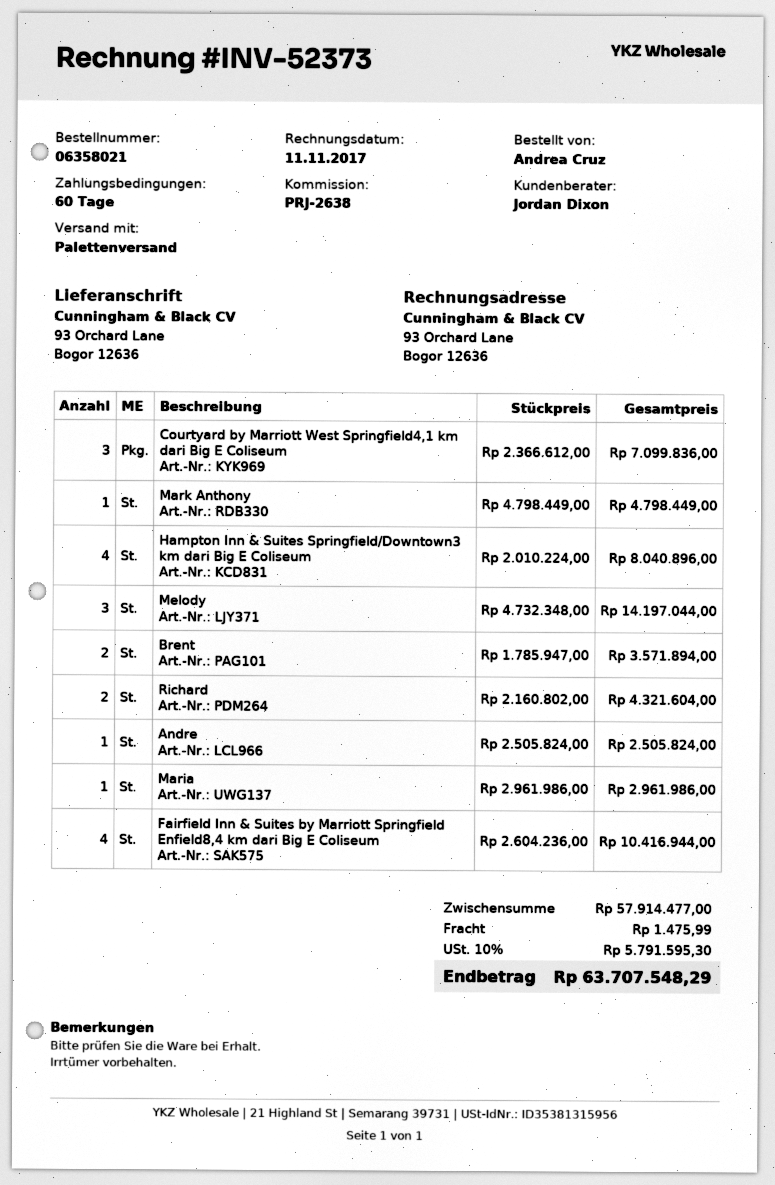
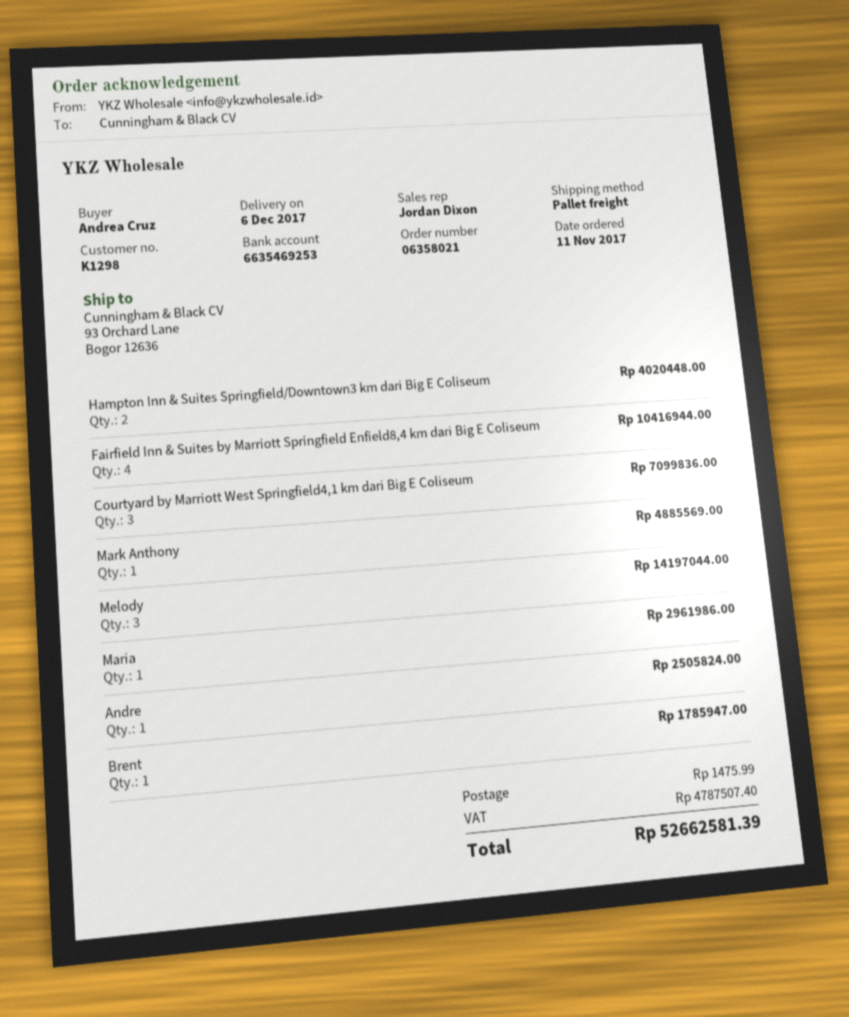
Mark Anthony: 1 for 4798449.00 -> 1 for 4885569.00
Hampton Inn & Suites Springfield/Downtown3 km dari Big E Coliseum: 4 for 8040896.00 -> 2 for 4020448.00
Brent: 2 for 3571894.00 -> 1 for 1785947.00
Richard: 2 for 4321604.00 -> none
tax: 5791595.30 -> 4787507.40
total: 63707548.29 -> 52662581.39

